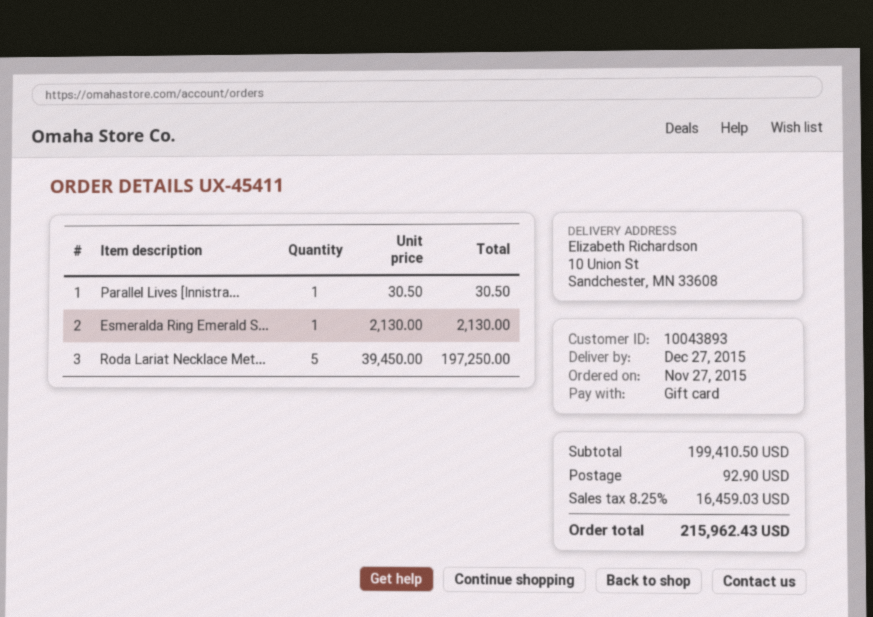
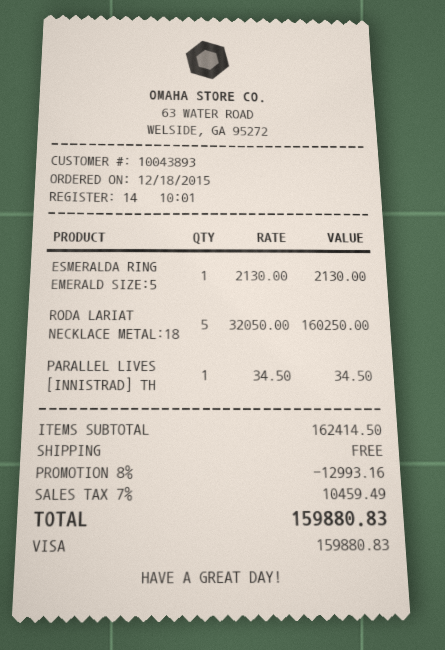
order date: 2015-11-27 -> 2015-12-18
payment method: gift card -> Visa
Parallel Lives [Innistra...: 1 x 30.50 = 30.50 -> 1 x 34.50 = 34.50
Roda Lariat Necklace Met...: 5 x 39450.00 = 197250.00 -> 5 x 32050.00 = 160250.00
subtotal: 199410.50 -> 162414.50
discount: none -> 8% = 12993.16
shipping: 92.90 -> 0.00
tax: 8.25% = 16459.03 -> 7% = 10459.49
total: 215962.43 -> 159880.83

